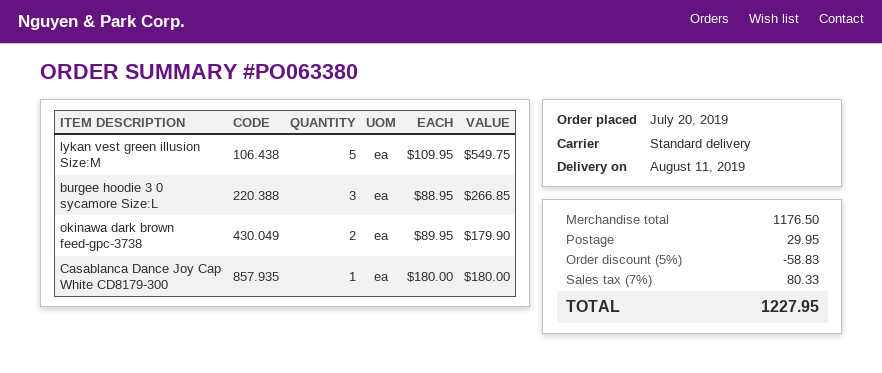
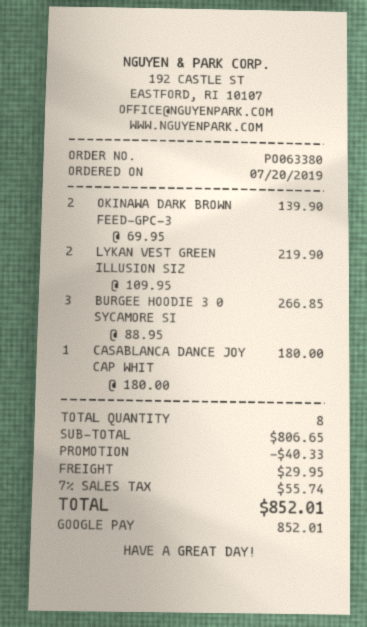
lykan vest green illusion Size:M: 5 x 109.95 = 549.75 -> 2 x 109.95 = 219.90
okinawa dark brown feed-gpc-3738: 2 x 89.95 = 179.90 -> 2 x 69.95 = 139.90
subtotal: 1176.50 -> 806.65
discount: 58.83 -> 40.33
tax: 7% = 80.33 -> 7% = 55.74
total: 1227.95 -> 852.01

